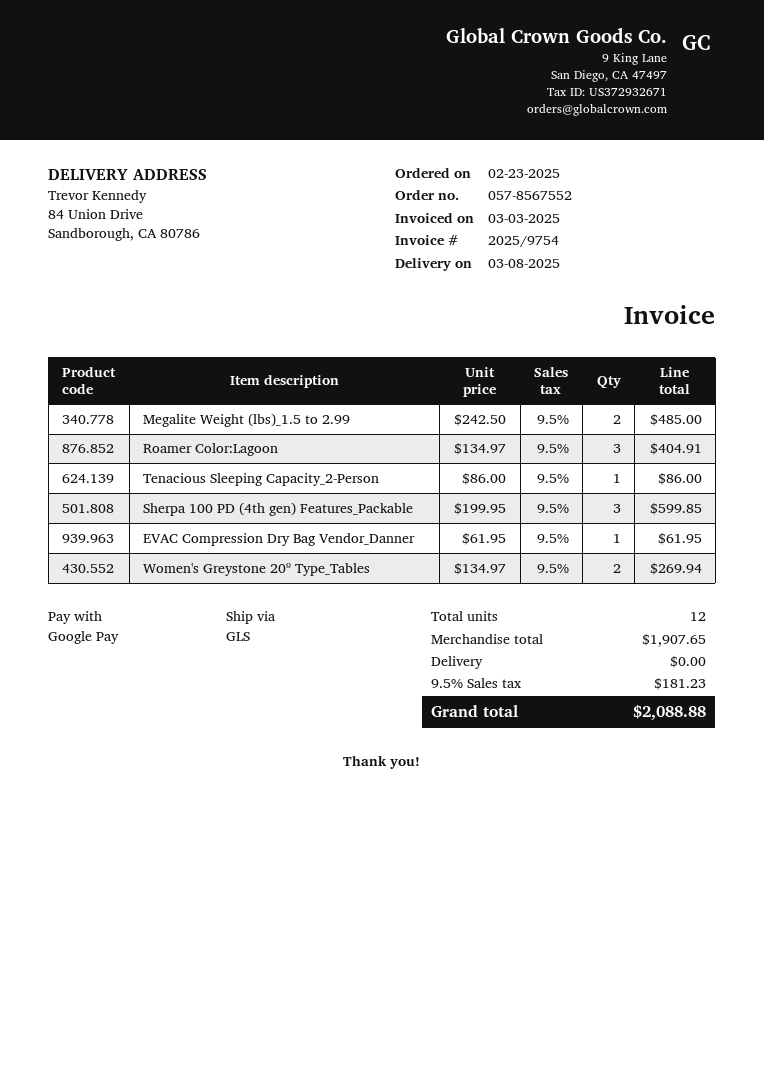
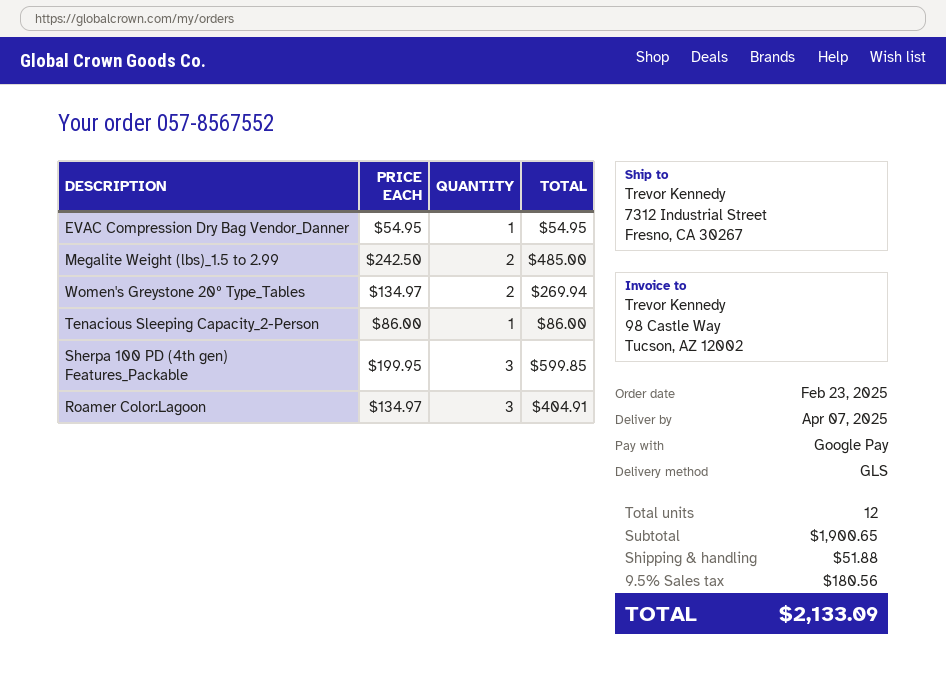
delivery date: 2025-03-08 -> 2025-04-07
ship to: 84 Union Drive, Sandborough, CA 80786 -> 7312 Industrial Street, Fresno, CA 30267
EVAC Compression Dry Bag Vendor_Danner: 1 x 61.95 = 61.95 -> 1 x 54.95 = 54.95
subtotal: 1907.65 -> 1900.65
shipping: 0.00 -> 51.88
tax: 9.5% = 181.23 -> 9.5% = 180.56
total: 2088.88 -> 2133.09

